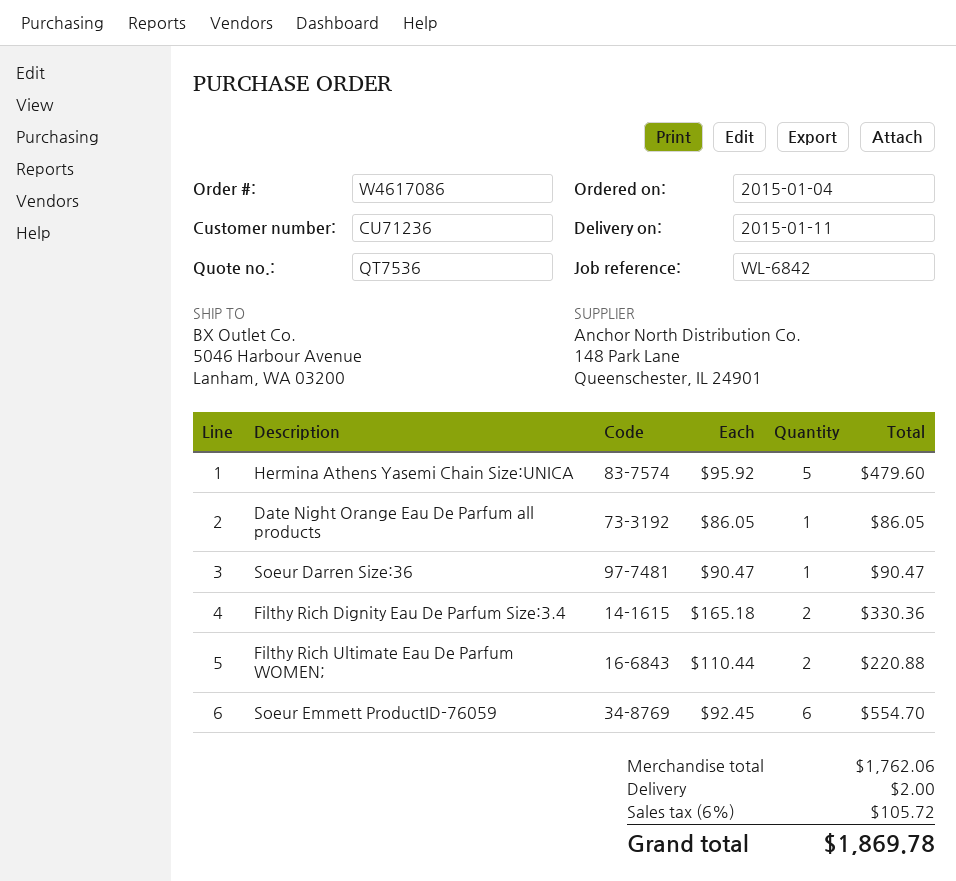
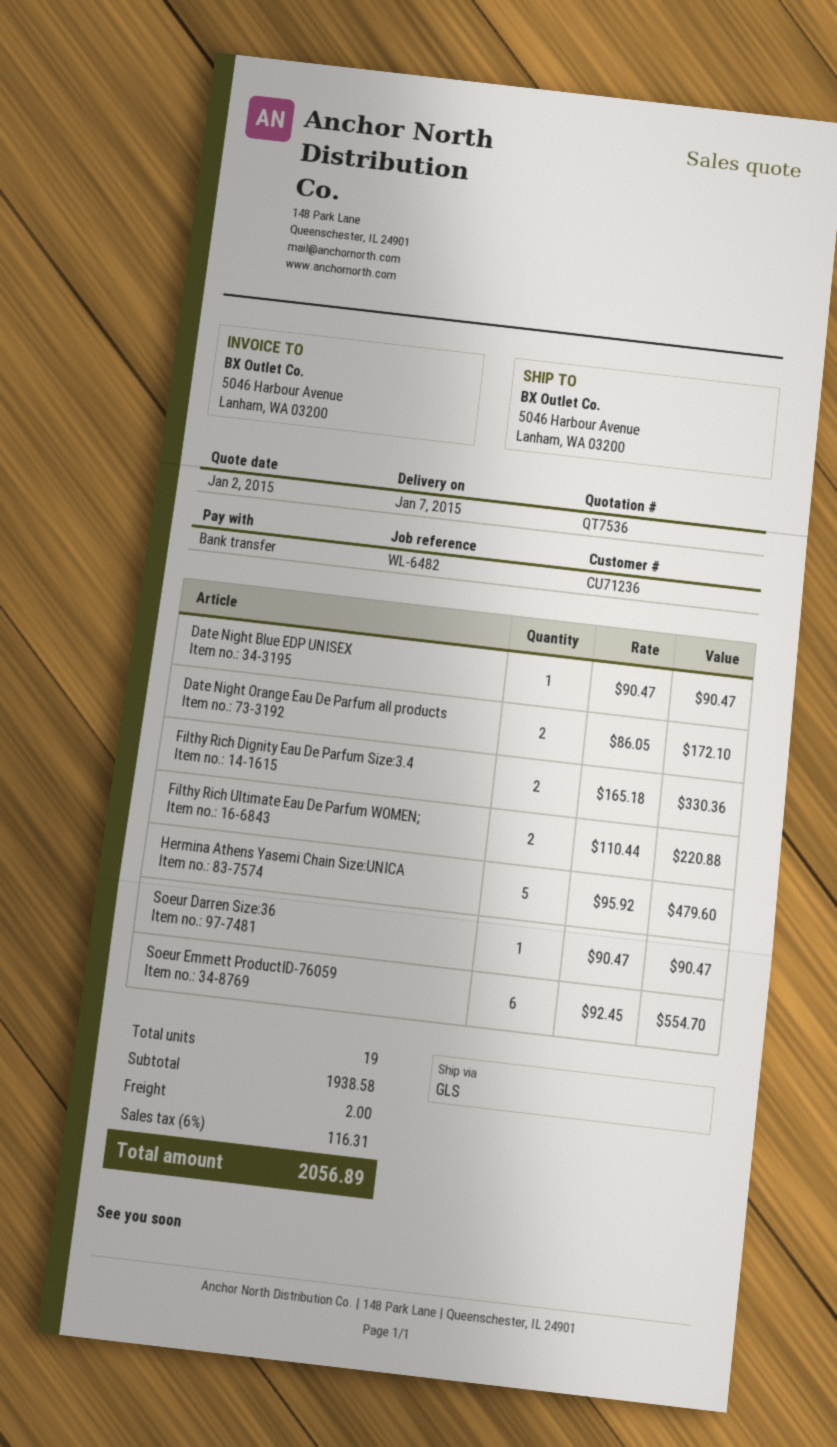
delivery date: 2015-01-11 -> 2015-01-07
reference: WL-6842 -> WL-6482
Date Night Orange Eau De Parfum all products: 1 x 86.05 = 86.05 -> 2 x 86.05 = 172.10
Date Night Blue EDP UNISEX: none -> 1 x 90.47 = 90.47
subtotal: 1762.06 -> 1938.58
tax: 6% = 105.72 -> 6% = 116.31
total: 1869.78 -> 2056.89

